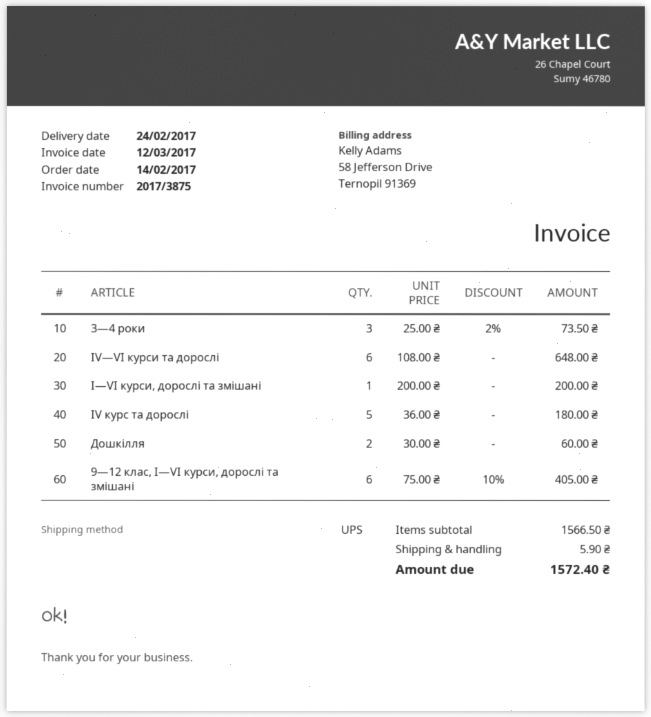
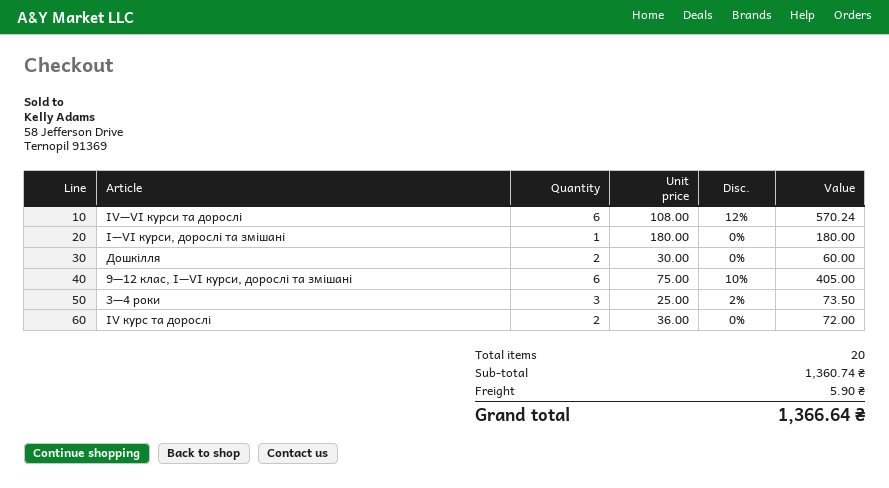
IV—VI курси та дорослі: 6 x 108.00 = 648.00 -> 6 x 108.00 - 12% = 570.24
I—VI курси, дорослі та змішані: 1 x 200.00 = 200.00 -> 1 x 180.00 = 180.00
IV курс та дорослі: 5 x 36.00 = 180.00 -> 2 x 36.00 = 72.00
subtotal: 1566.50 -> 1360.74
total: 1572.40 -> 1366.64

